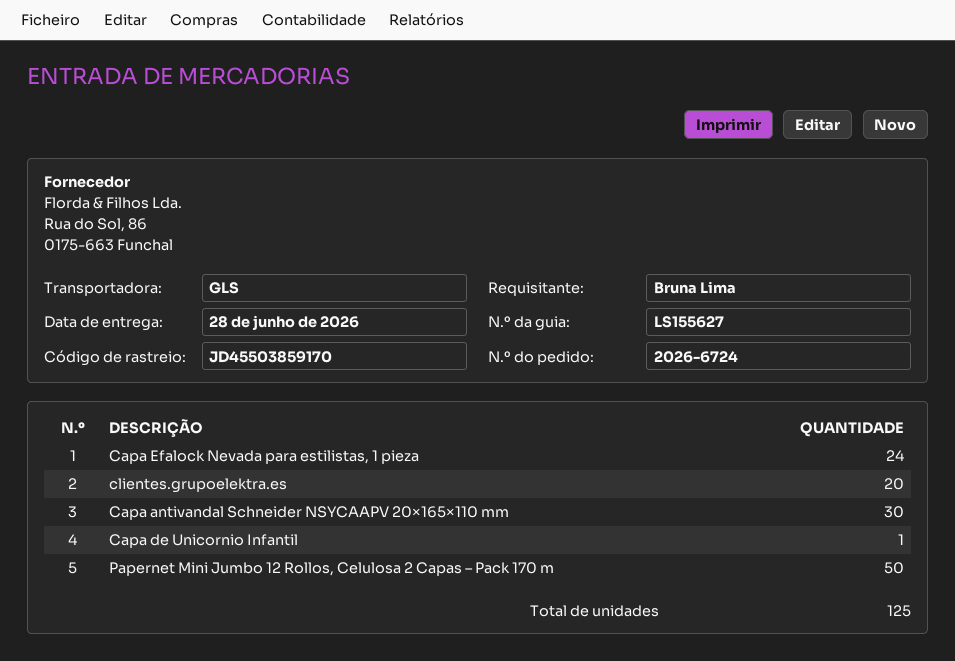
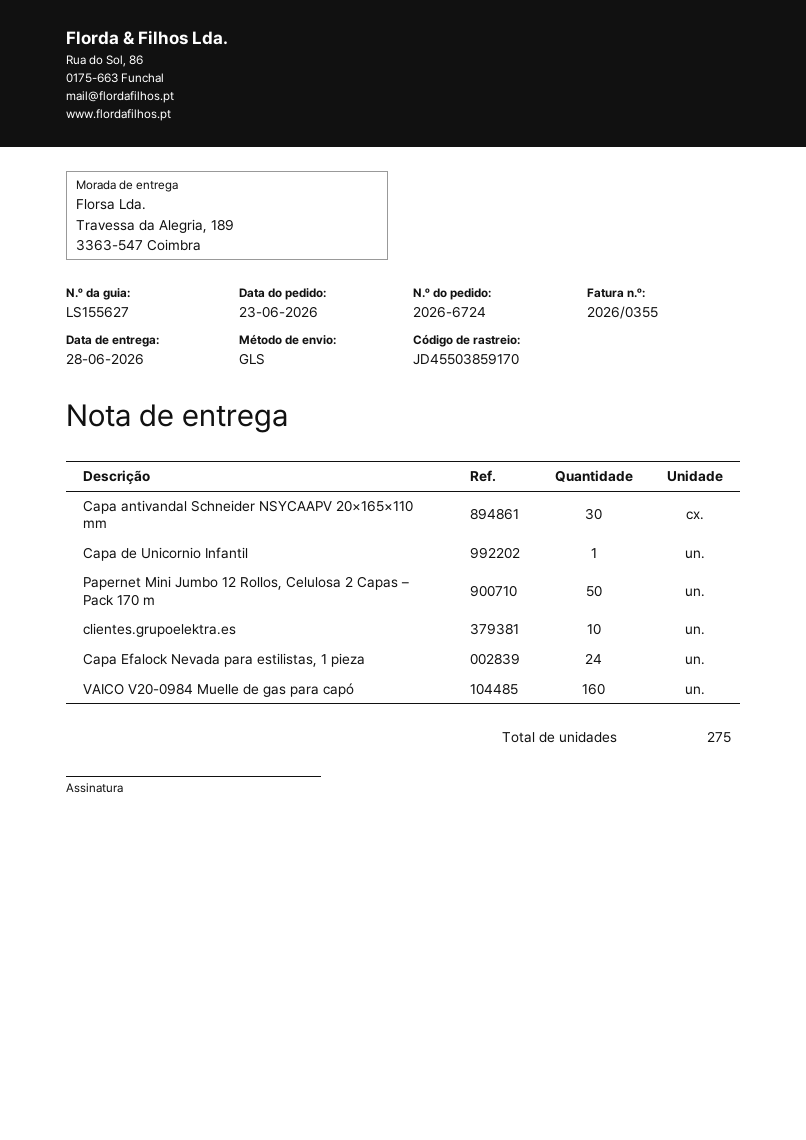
clientes.grupoelektra.es: 20 -> 10
VAICO V20-0984 Muelle de gas para capó: none -> 160
total quantity: 125 -> 275

